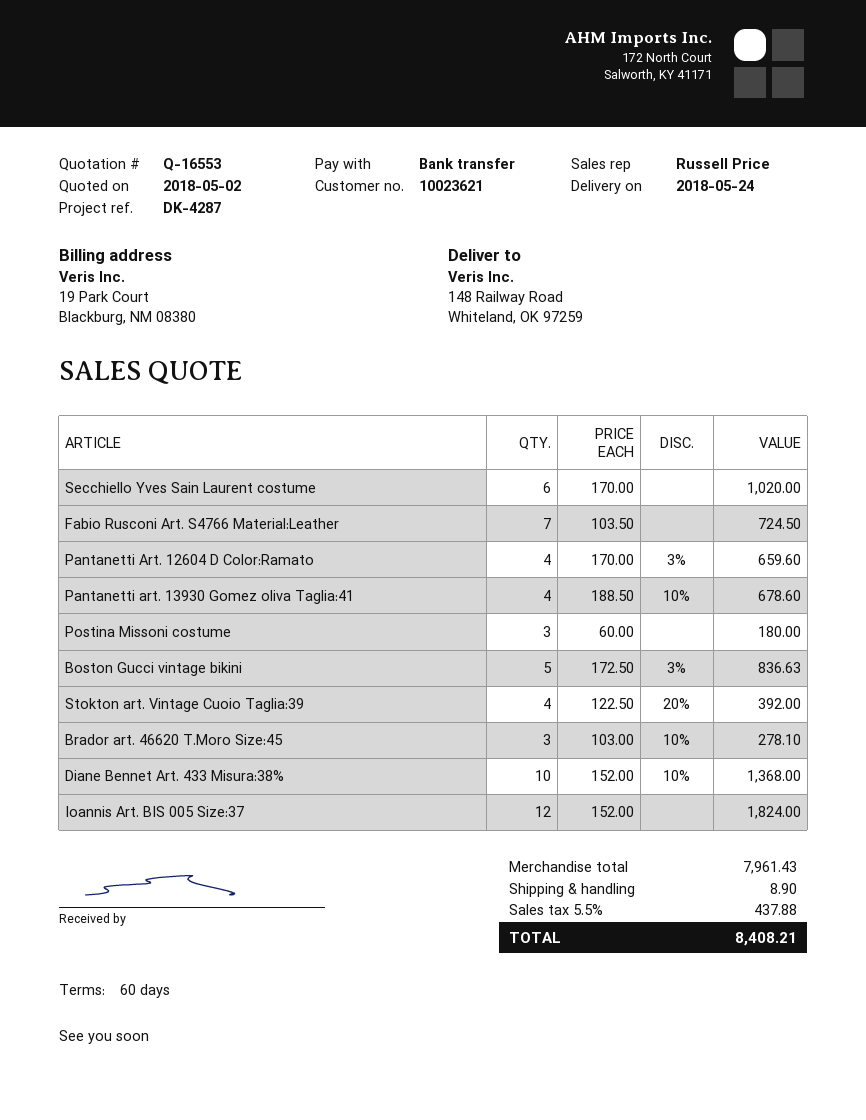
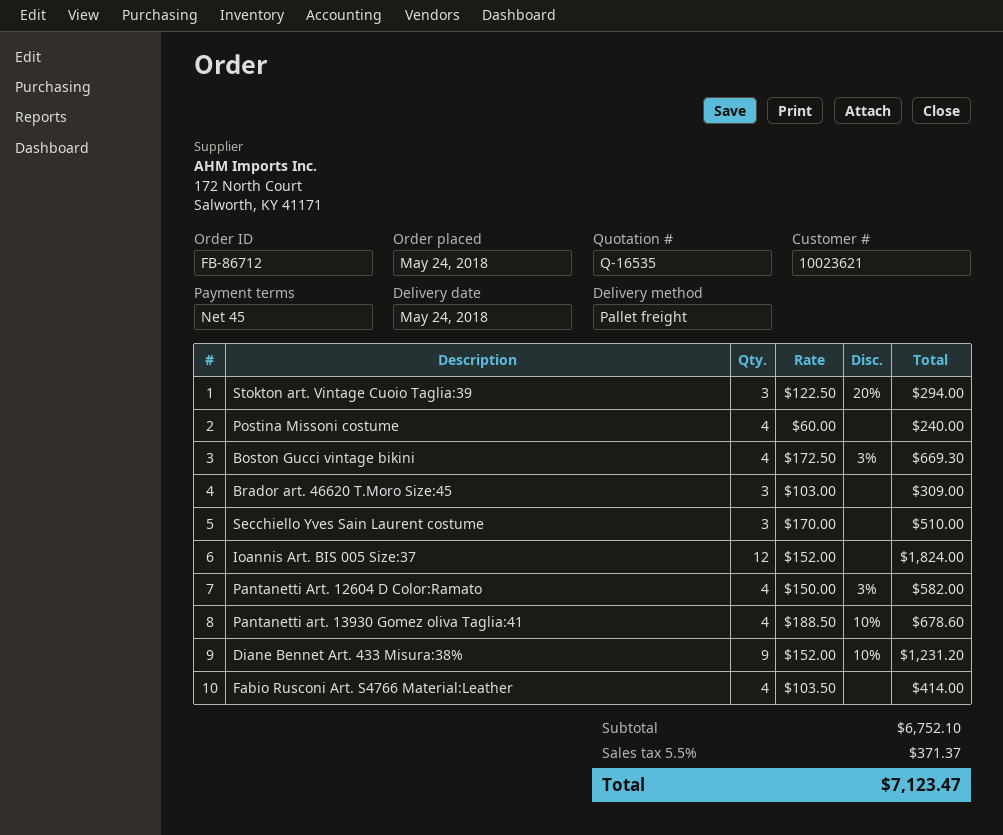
quote number: Q-16553 -> Q-16535
payment terms: 60 days -> 45 days
Secchiello Yves Sain Laurent costume: 6 x 170.00 = 1020.00 -> 3 x 170.00 = 510.00
Fabio Rusconi Art. S4766 Material:Leather: 7 x 103.50 = 724.50 -> 4 x 103.50 = 414.00
Pantanetti Art. 12604 D Color:Ramato: 4 x 170.00 - 3% = 659.60 -> 4 x 150.00 - 3% = 582.00
Postina Missoni costume: 3 x 60.00 = 180.00 -> 4 x 60.00 = 240.00
Boston Gucci vintage bikini: 5 x 172.50 - 3% = 836.63 -> 4 x 172.50 - 3% = 669.30
Stokton art. Vintage Cuoio Taglia:39: 4 x 122.50 - 20% = 392.00 -> 3 x 122.50 - 20% = 294.00
Brador art. 46620 T.Moro Size:45: 3 x 103.00 - 10% = 278.10 -> 3 x 103.00 = 309.00
Diane Bennet Art. 433 Misura:38%: 10 x 152.00 - 10% = 1368.00 -> 9 x 152.00 - 10% = 1231.20
subtotal: 7961.43 -> 6752.10
shipping: 8.90 -> none
tax: 5.5% = 437.88 -> 5.5% = 371.37
total: 8408.21 -> 7123.47

